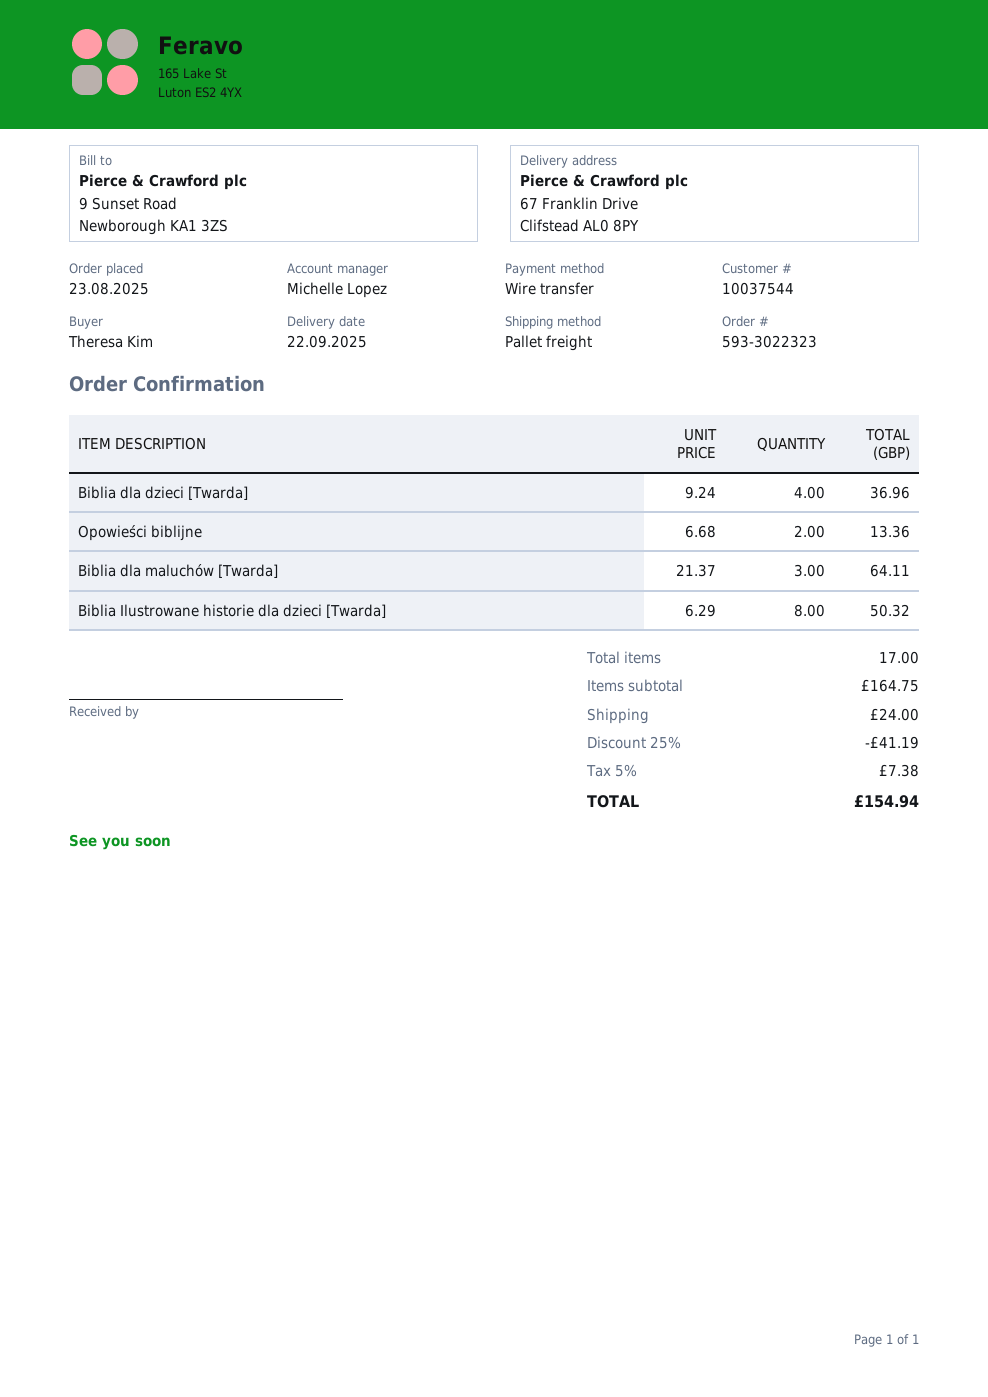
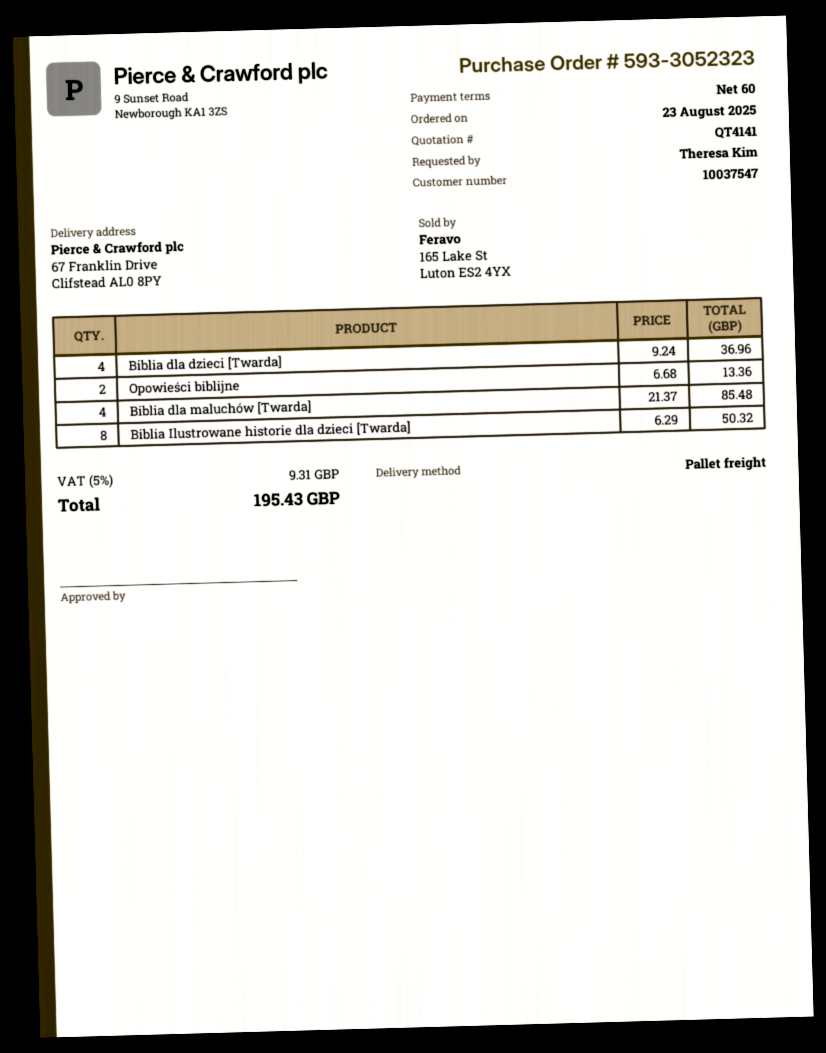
order number: 593-3022323 -> 593-3052323
customer number: 10037544 -> 10037547
Biblia dla maluchów [Twarda]: 3 x 21.37 = 64.11 -> 4 x 21.37 = 85.48
discount: 25% = 41.19 -> none
shipping: 24.00 -> none
tax: 5% = 7.38 -> 5% = 9.31
total: 154.94 -> 195.43

